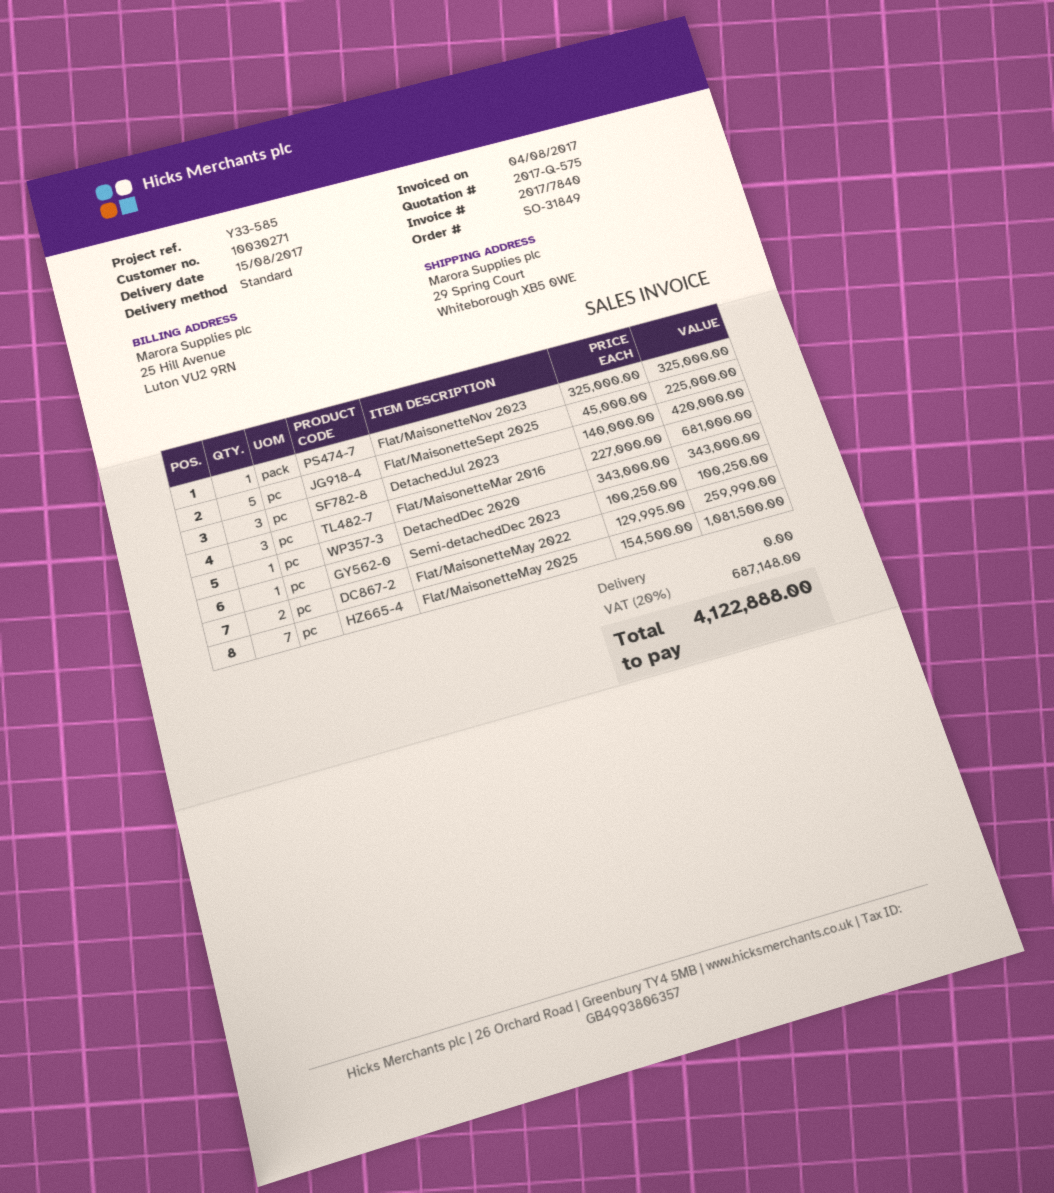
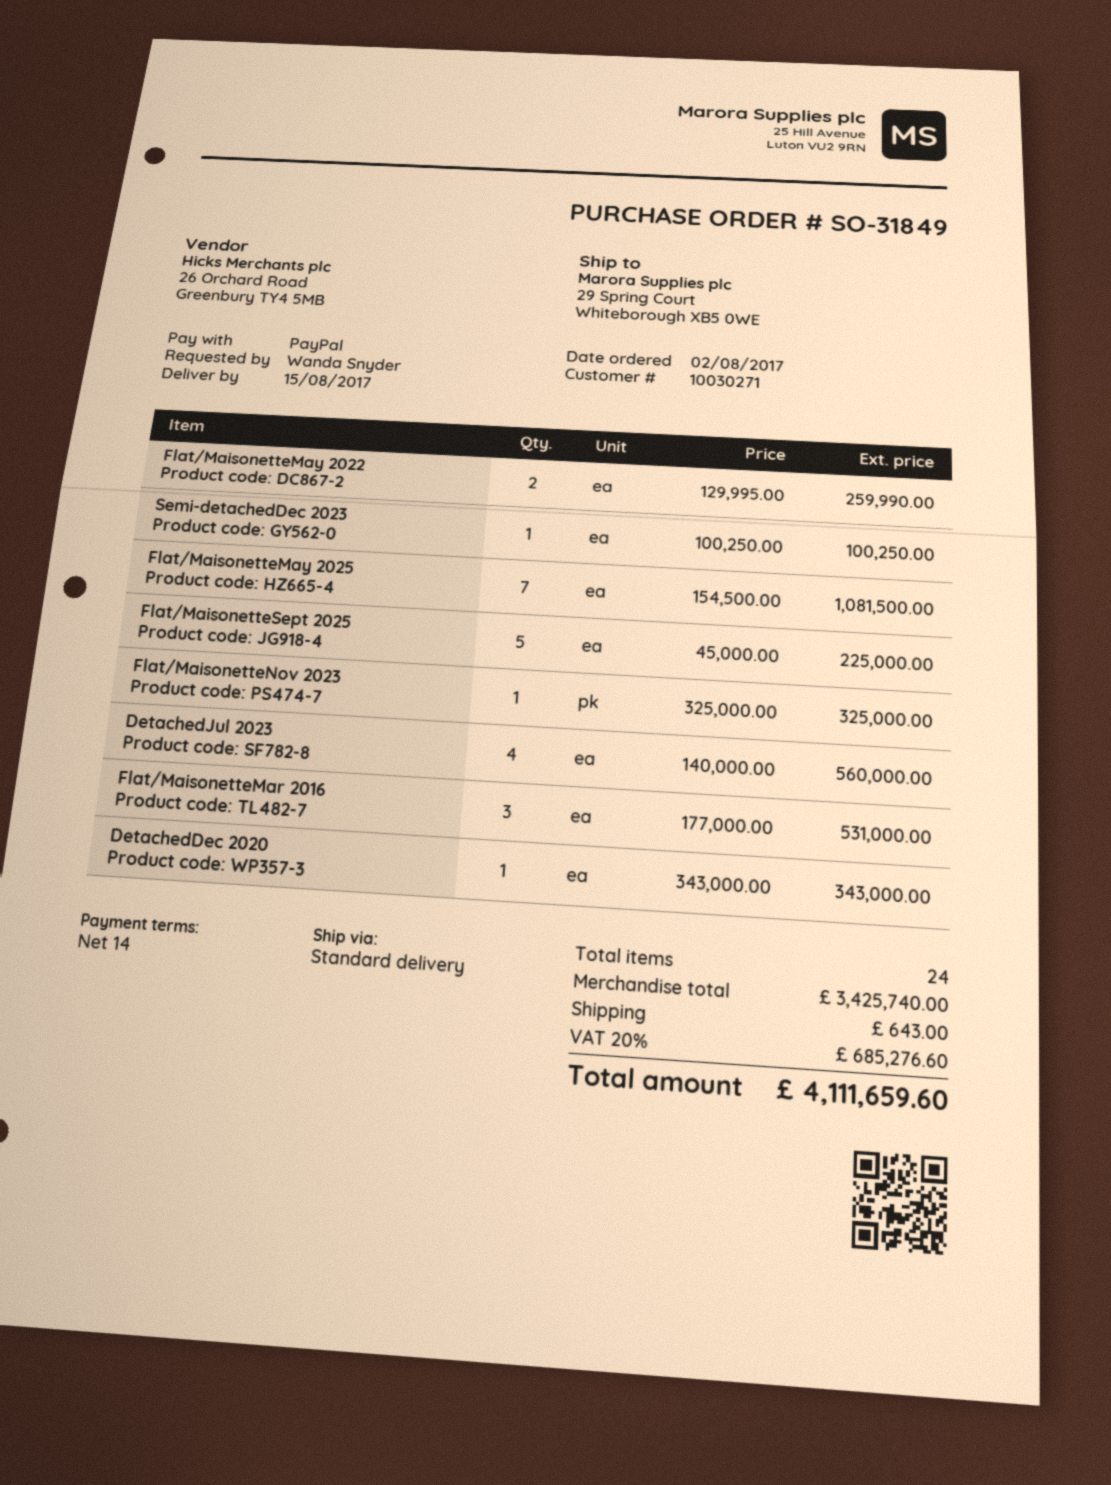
DetachedJul 2023: 3 x 140000.00 = 420000.00 -> 4 x 140000.00 = 560000.00
Flat/MaisonetteMar 2016: 3 x 227000.00 = 681000.00 -> 3 x 177000.00 = 531000.00
shipping: 0.00 -> 643.00
tax: 20% = 687148.00 -> 20% = 685276.60
total: 4122888.00 -> 4111659.60

